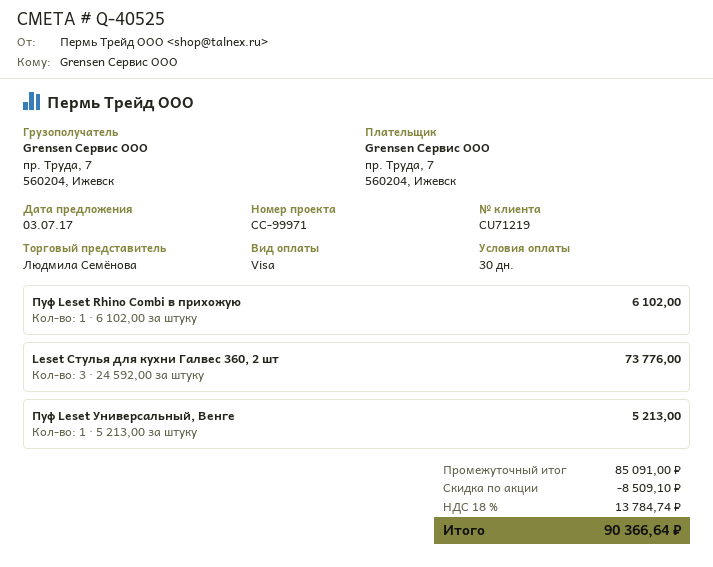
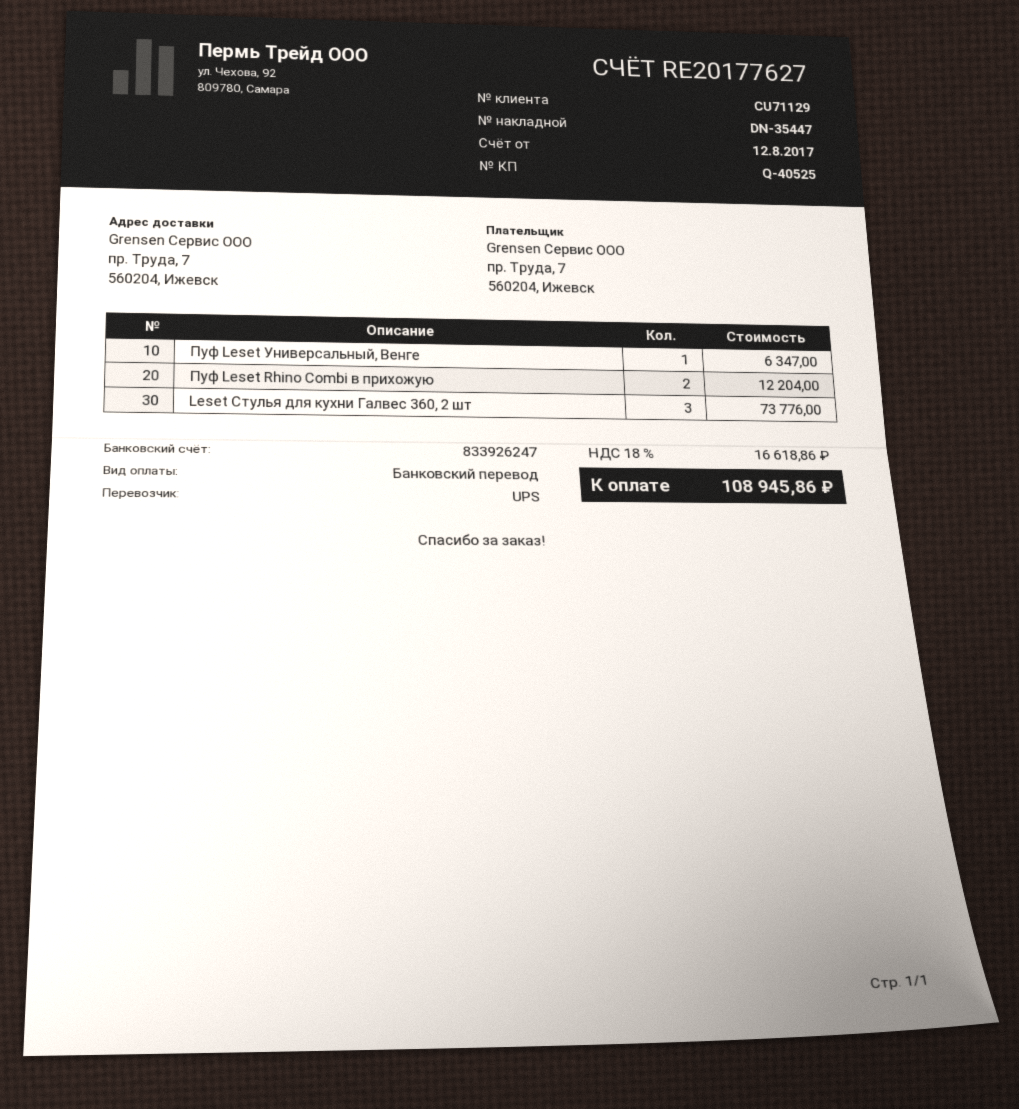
customer number: CU71219 -> CU71129
payment method: Visa -> bank transfer
Пуф Leset Rhino Combi в прихожую: 1 for 6102.00 -> 2 for 12204.00
Пуф Leset Универсальный, Венге: 1 for 5213.00 -> 1 for 6347.00
discount: 8509.10 -> none
tax: 18% = 13784.74 -> 18% = 16618.86
total: 90366.64 -> 108945.86

